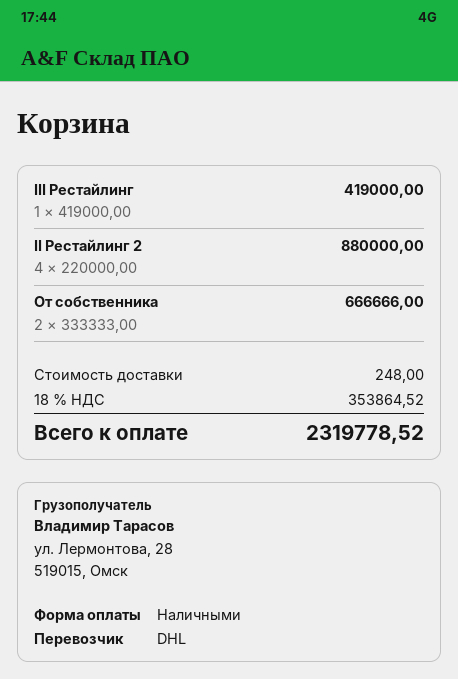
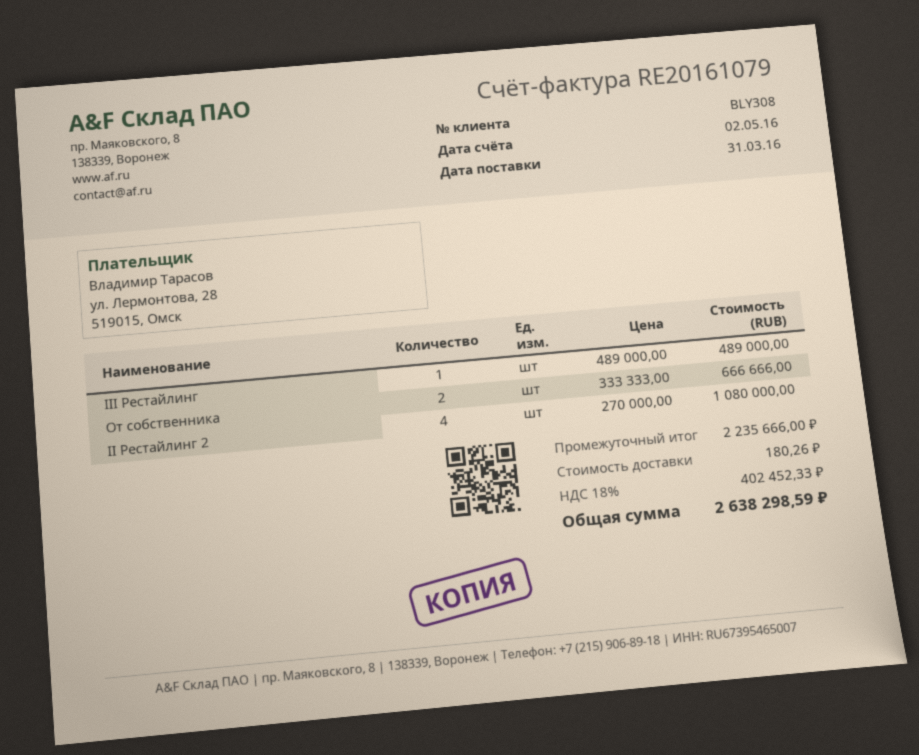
III Рестайлинг: 1 x 419000.00 = 419000.00 -> 1 x 489000.00 = 489000.00
II Рестайлинг 2: 4 x 220000.00 = 880000.00 -> 4 x 270000.00 = 1080000.00
shipping: 248.00 -> 180.26
tax: 18% = 353864.52 -> 18% = 402452.33
total: 2319778.52 -> 2638298.59

